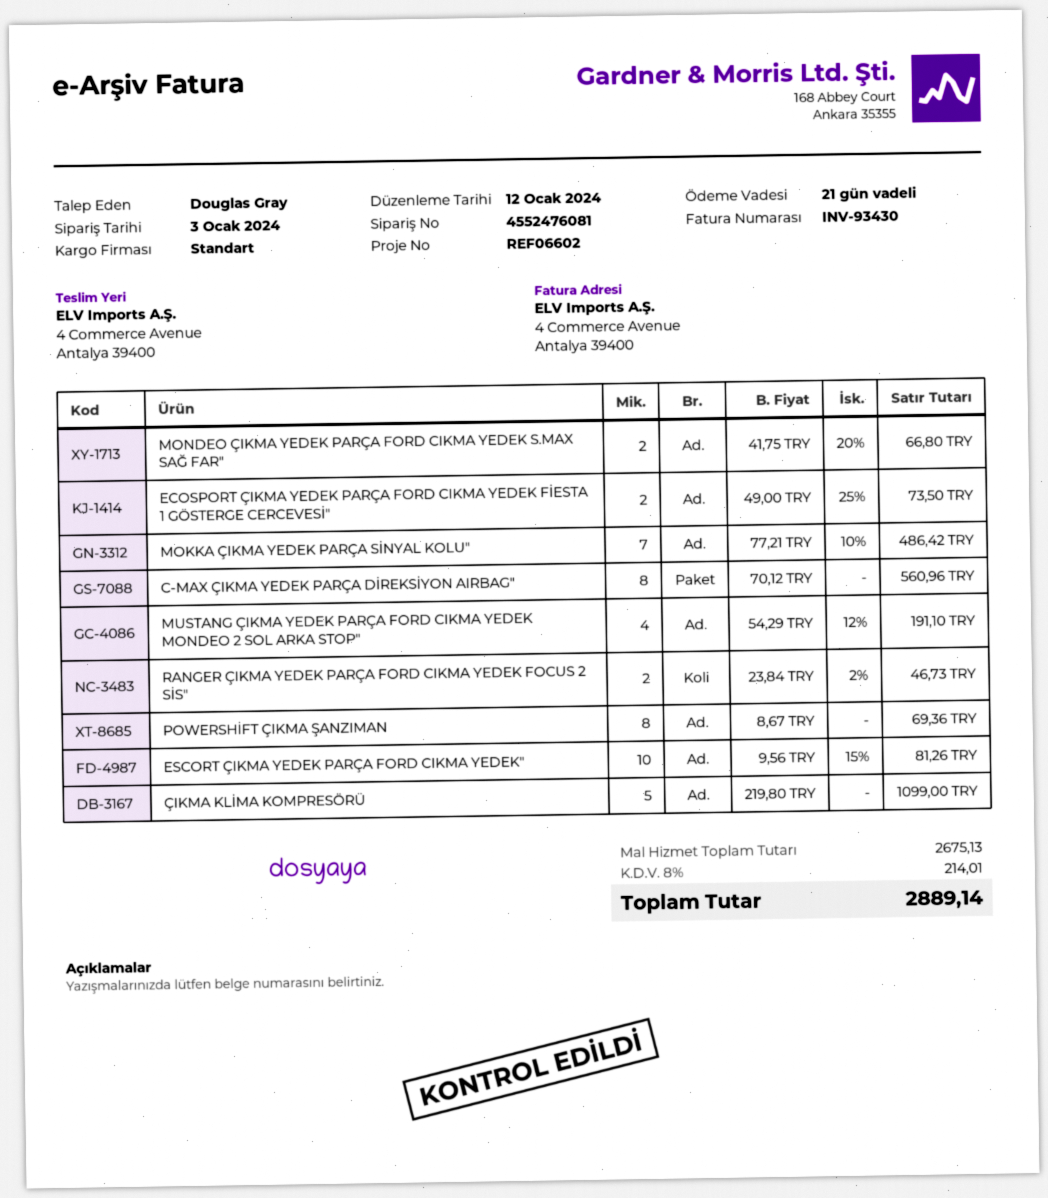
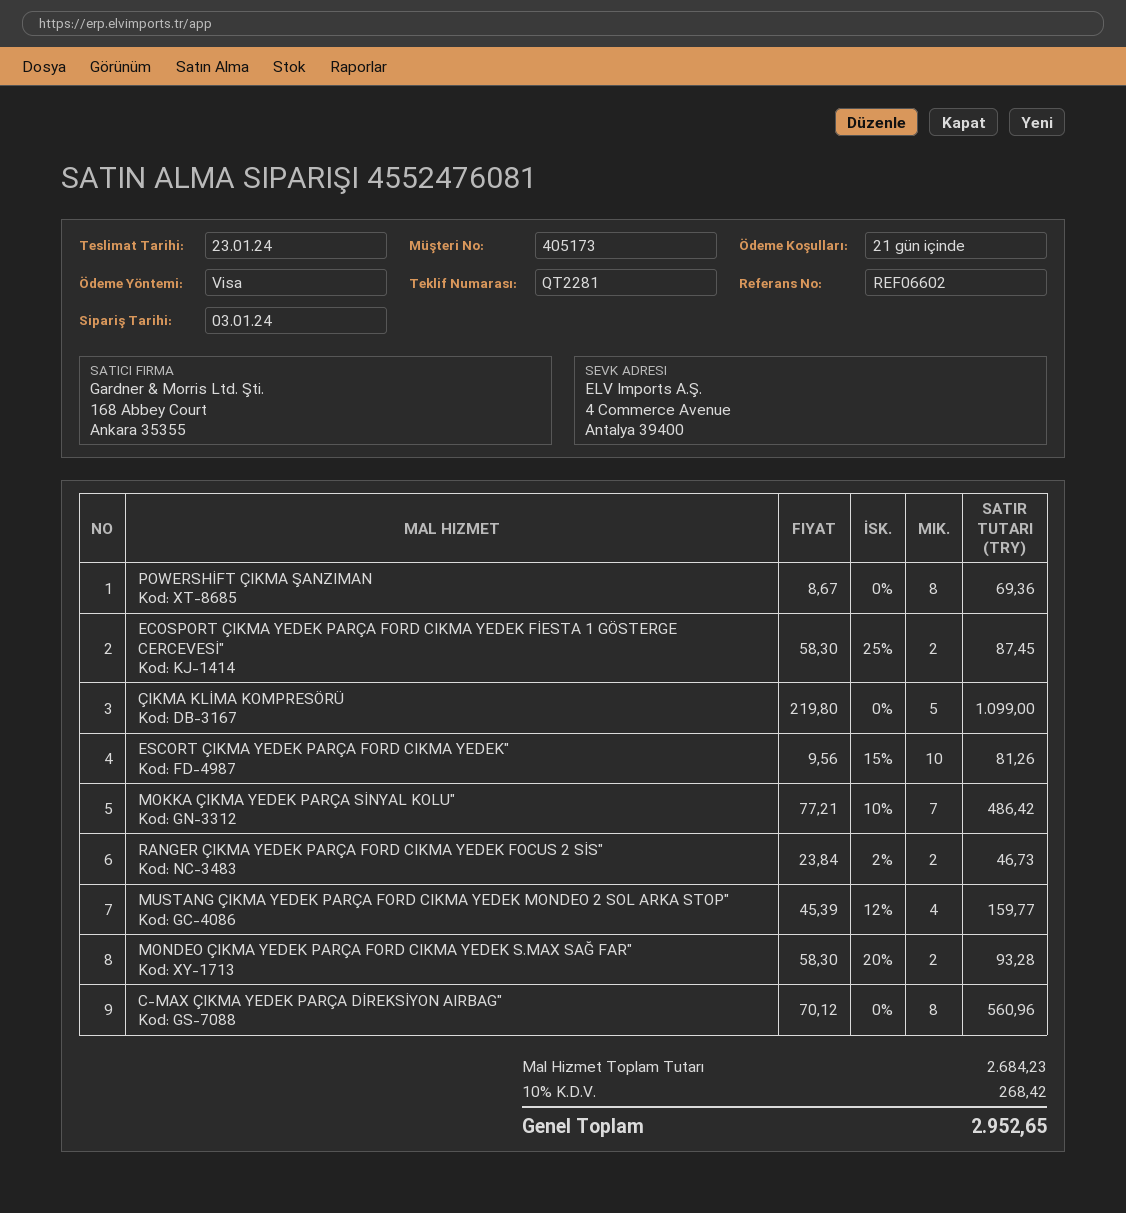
MONDEO ÇIKMA YEDEK PARÇA FORD CIKMA YEDEK S.MAX SAĞ FAR": 2 x 41.75 - 20% = 66.80 -> 2 x 58.30 - 20% = 93.28
ECOSPORT ÇIKMA YEDEK PARÇA FORD CIKMA YEDEK FİESTA 1 GÖSTERGE CERCEVESİ": 2 x 49.00 - 25% = 73.50 -> 2 x 58.30 - 25% = 87.45
MUSTANG ÇIKMA YEDEK PARÇA FORD CIKMA YEDEK MONDEO 2 SOL ARKA STOP": 4 x 54.29 - 12% = 191.10 -> 4 x 45.39 - 12% = 159.77
subtotal: 2675.13 -> 2684.23
tax: 8% = 214.01 -> 10% = 268.42
total: 2889.14 -> 2952.65

